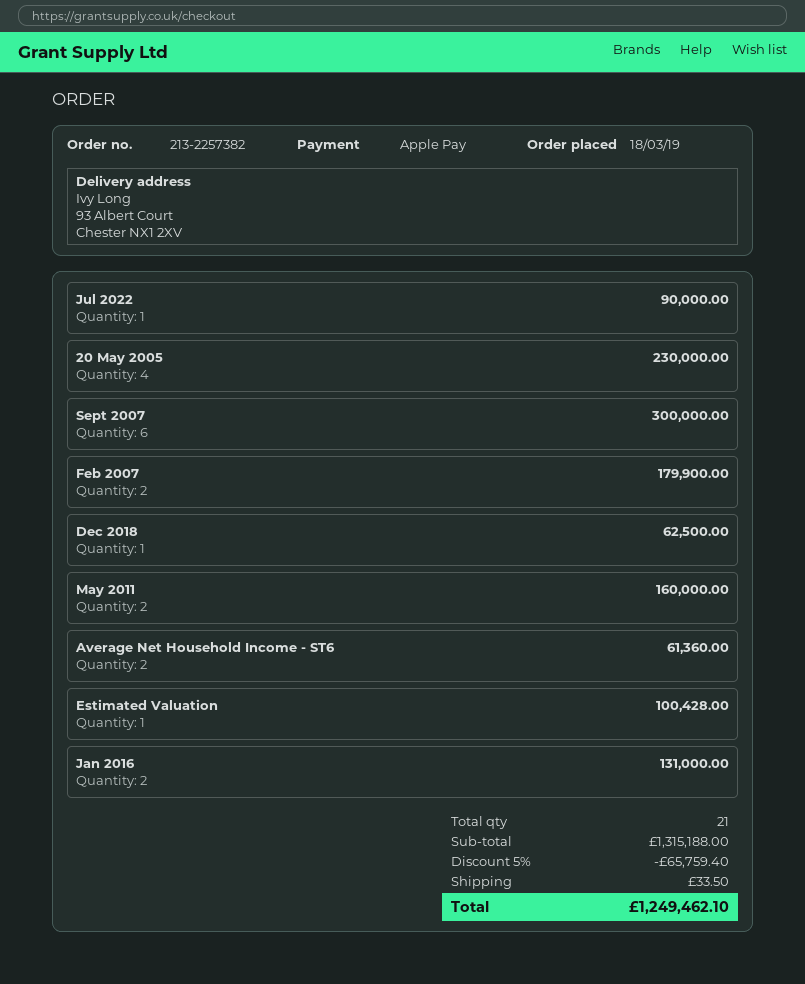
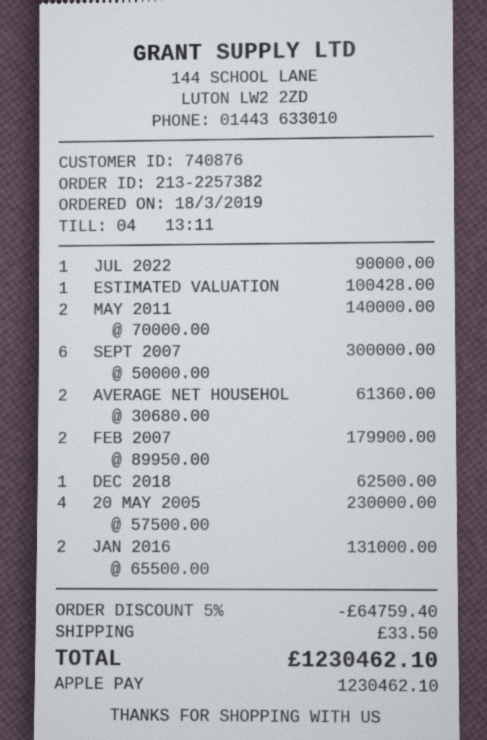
May 2011: 2 for 160000.00 -> 2 for 140000.00
discount: 5% = 65759.40 -> 5% = 64759.40
total: 1249462.10 -> 1230462.10

